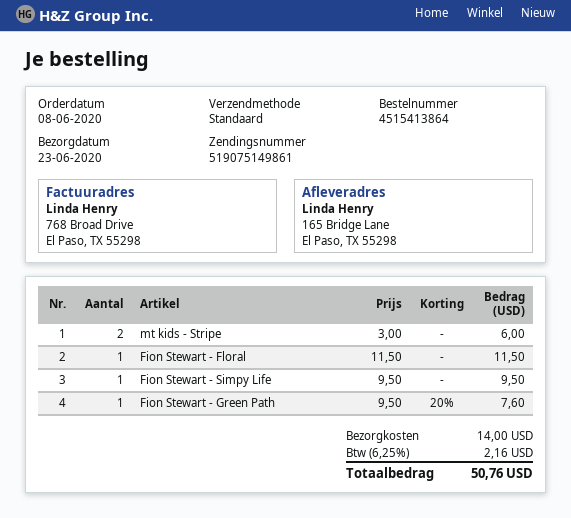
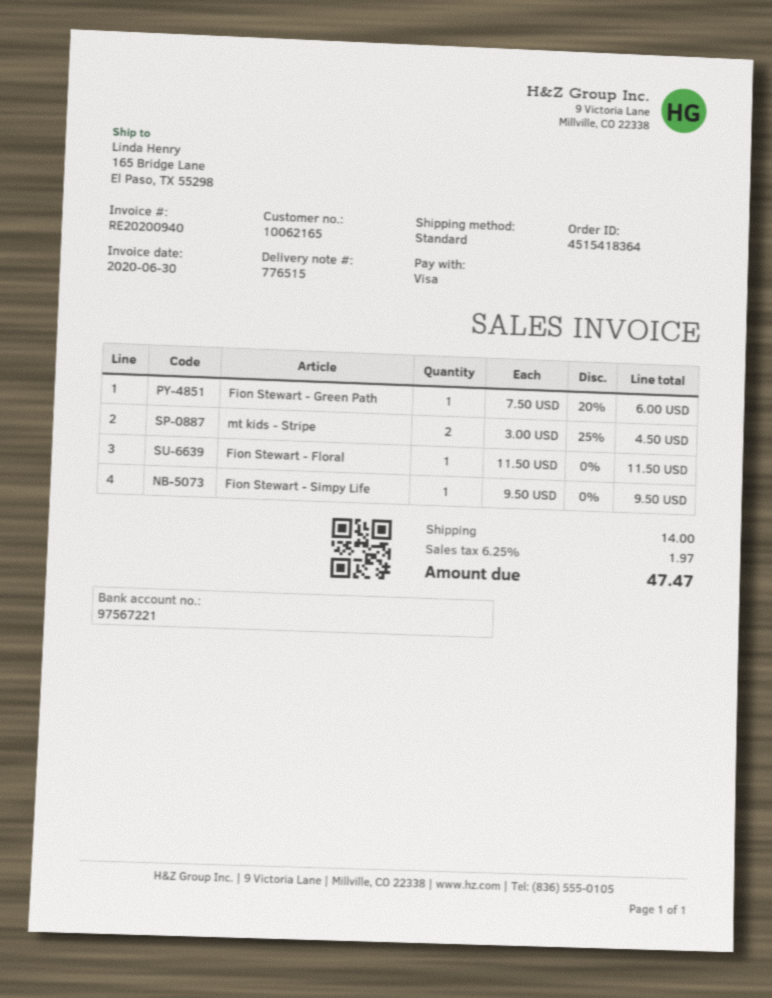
order number: 4515413864 -> 4515418364
mt kids - Stripe: 2 x 3.00 = 6.00 -> 2 x 3.00 - 25% = 4.50
Fion Stewart - Green Path: 1 x 9.50 - 20% = 7.60 -> 1 x 7.50 - 20% = 6.00
tax: 6.25% = 2.16 -> 6.25% = 1.97
total: 50.76 -> 47.47

